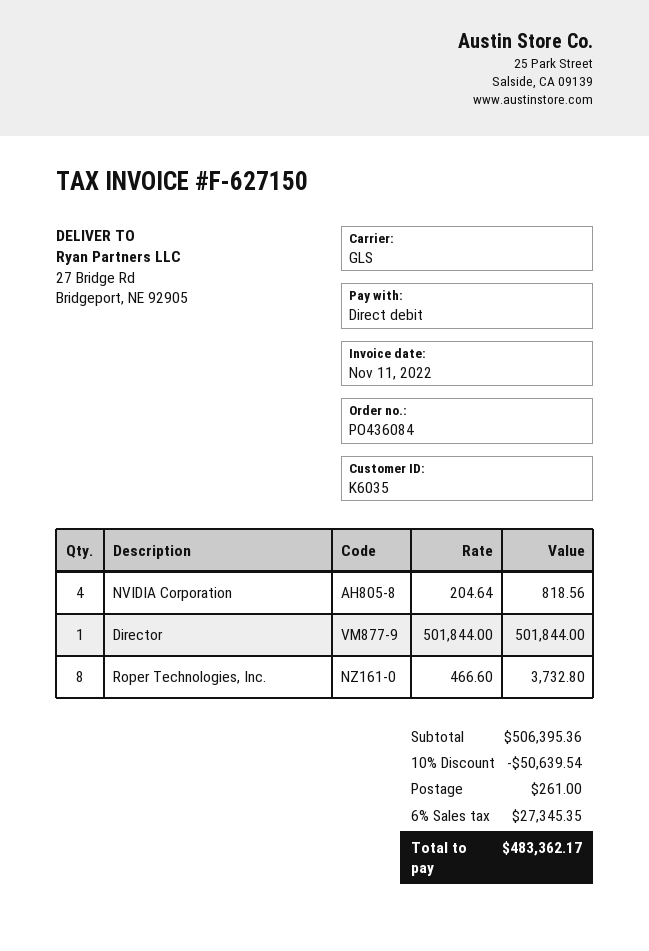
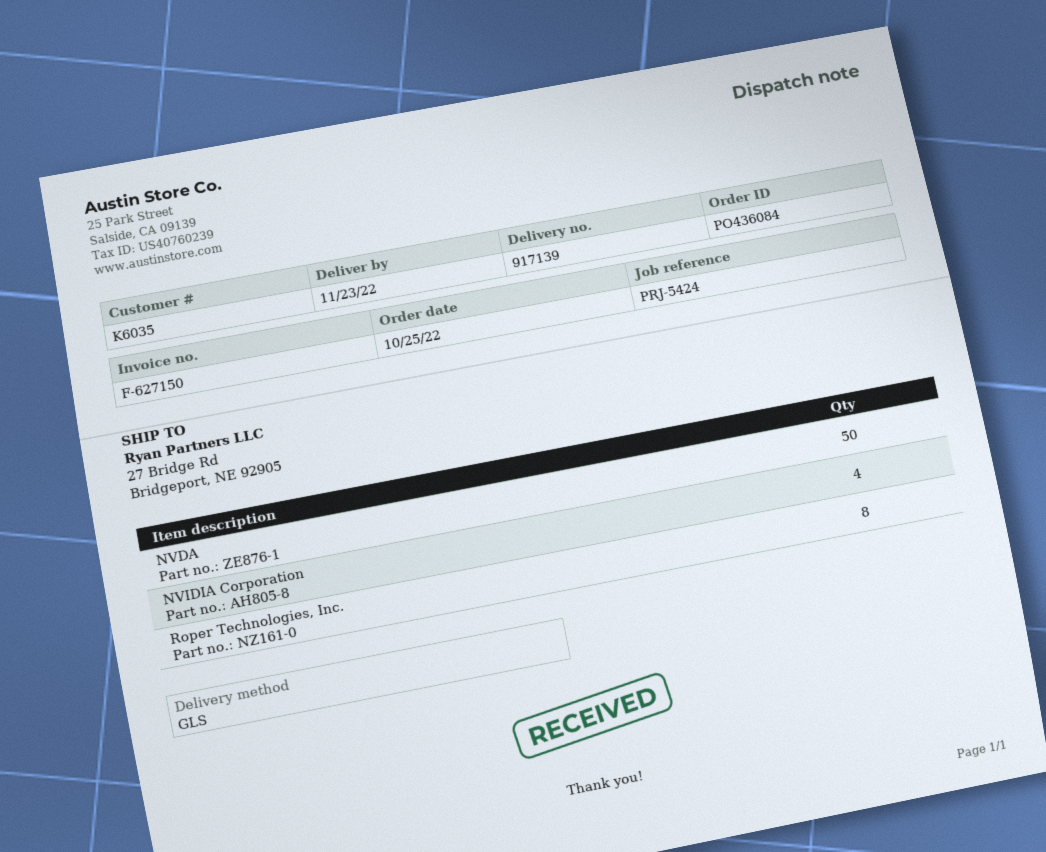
Director: 1 -> none
NVDA: none -> 50

